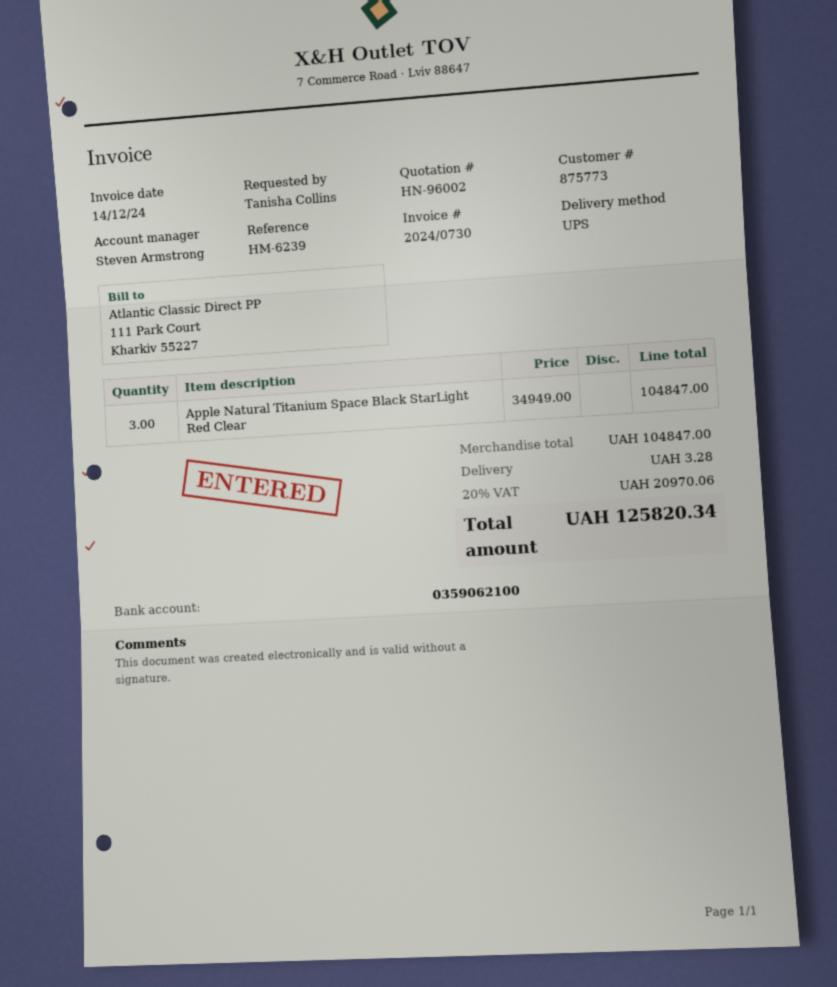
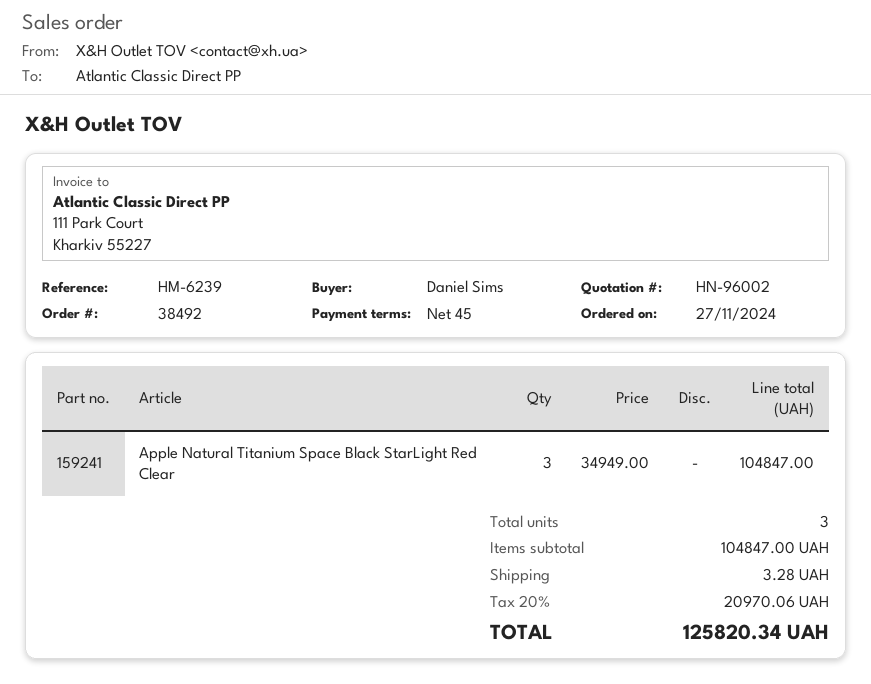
ordered by: Tanisha Collins -> Daniel Sims

